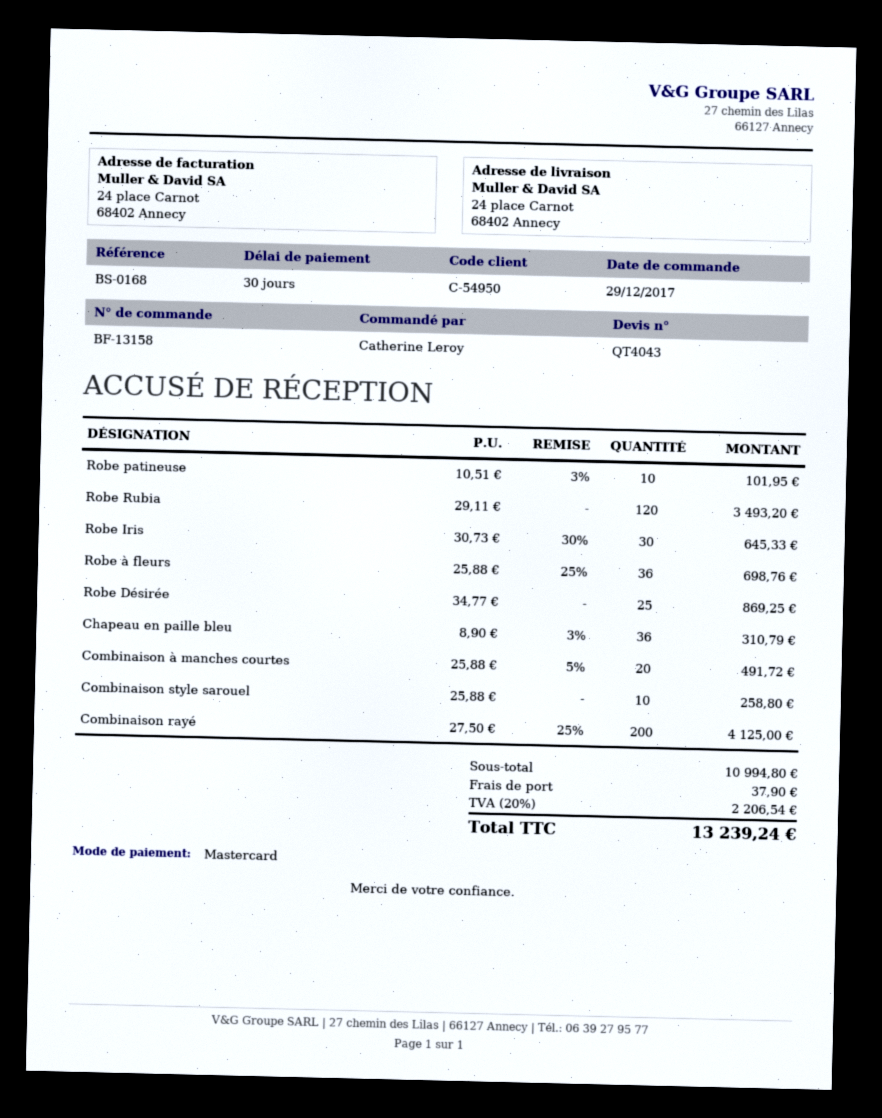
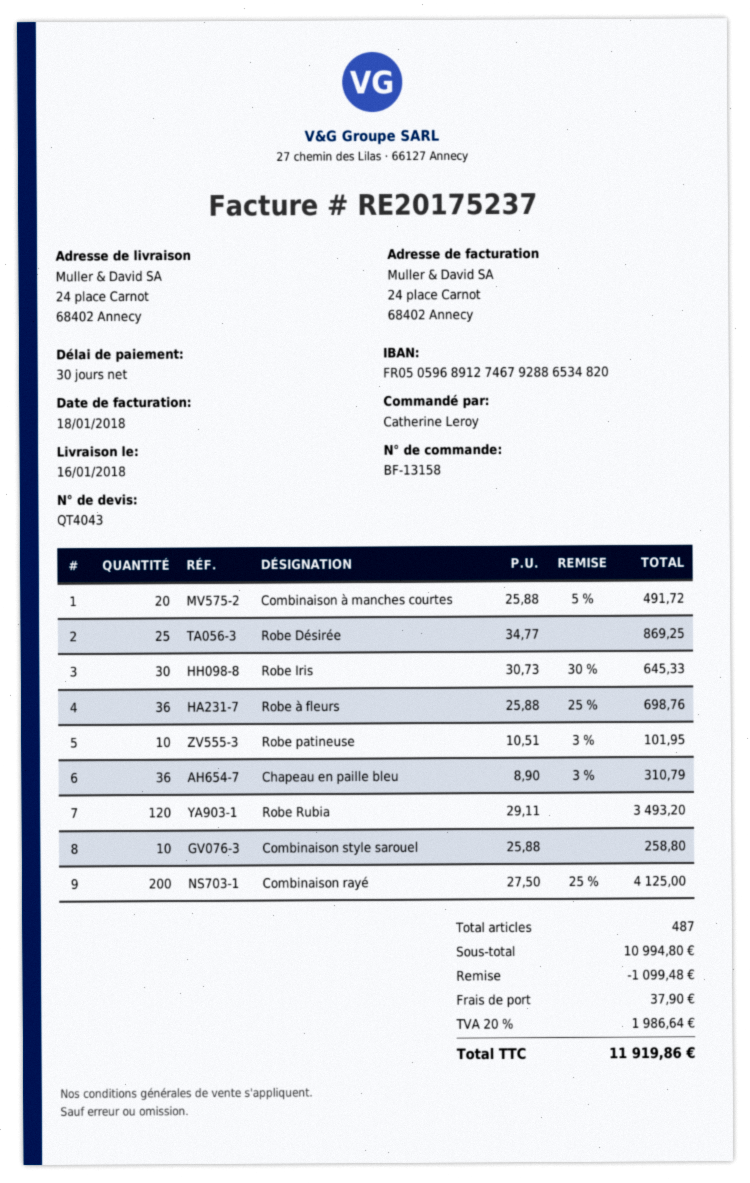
discount: none -> 1099.48
tax: 20% = 2206.54 -> 20% = 1986.64
total: 13239.24 -> 11919.86

